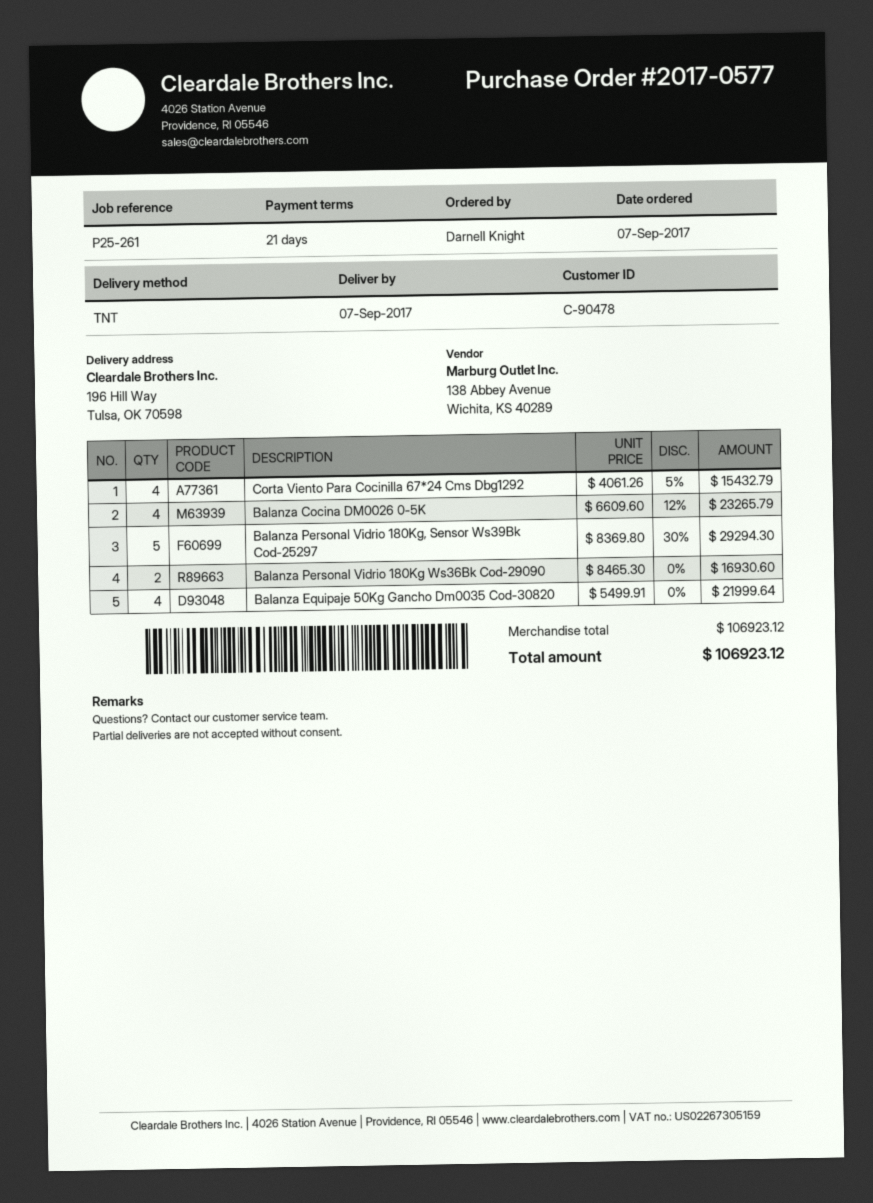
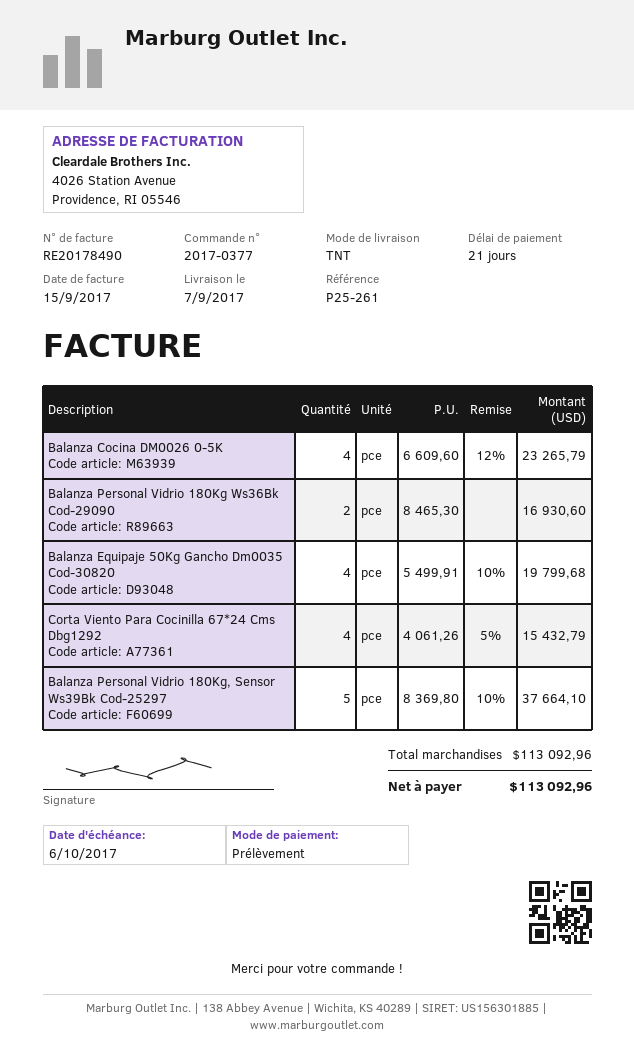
order number: 2017-0577 -> 2017-0377
Balanza Personal Vidrio 180Kg, Sensor Ws39Bk Cod-25297: 5 x 8369.80 - 30% = 29294.30 -> 5 x 8369.80 - 10% = 37664.10
Balanza Equipaje 50Kg Gancho Dm0035 Cod-30820: 4 x 5499.91 = 21999.64 -> 4 x 5499.91 - 10% = 19799.68
subtotal: 106923.12 -> 113092.96
total: 106923.12 -> 113092.96

